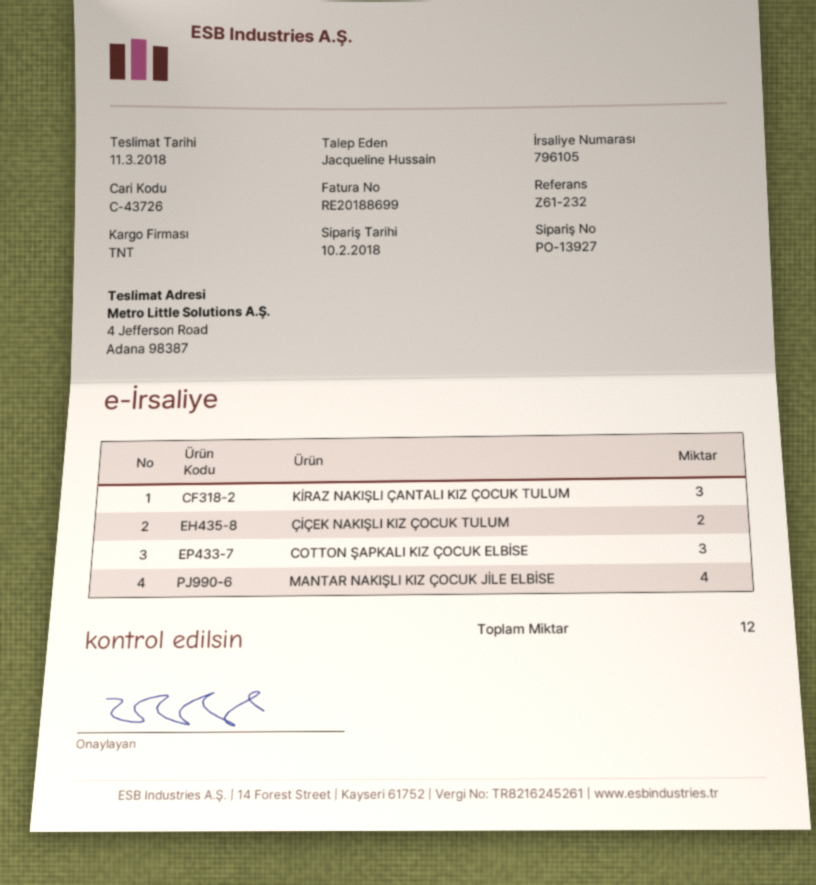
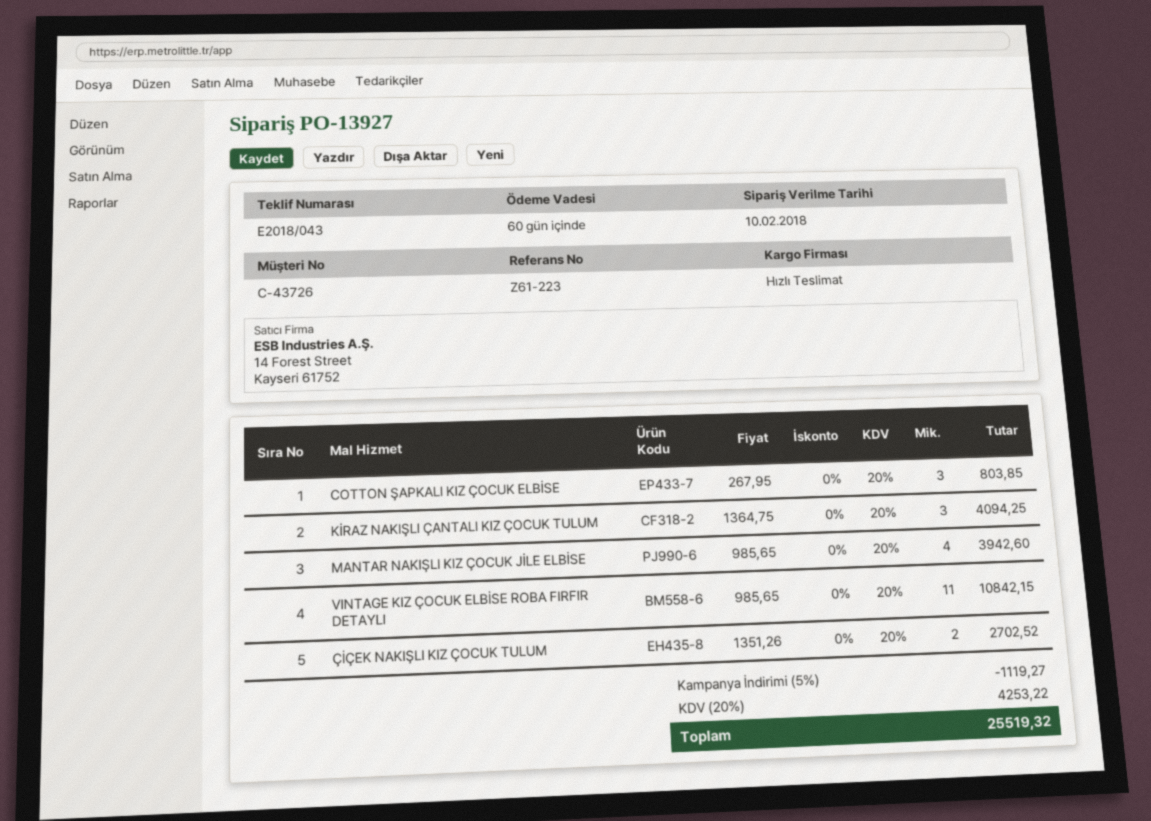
reference: Z61-232 -> Z61-223
shipping method: TNT -> express
VINTAGE KIZ ÇOCUK ELBİSE ROBA FIRFIR DETAYLI: none -> 11

